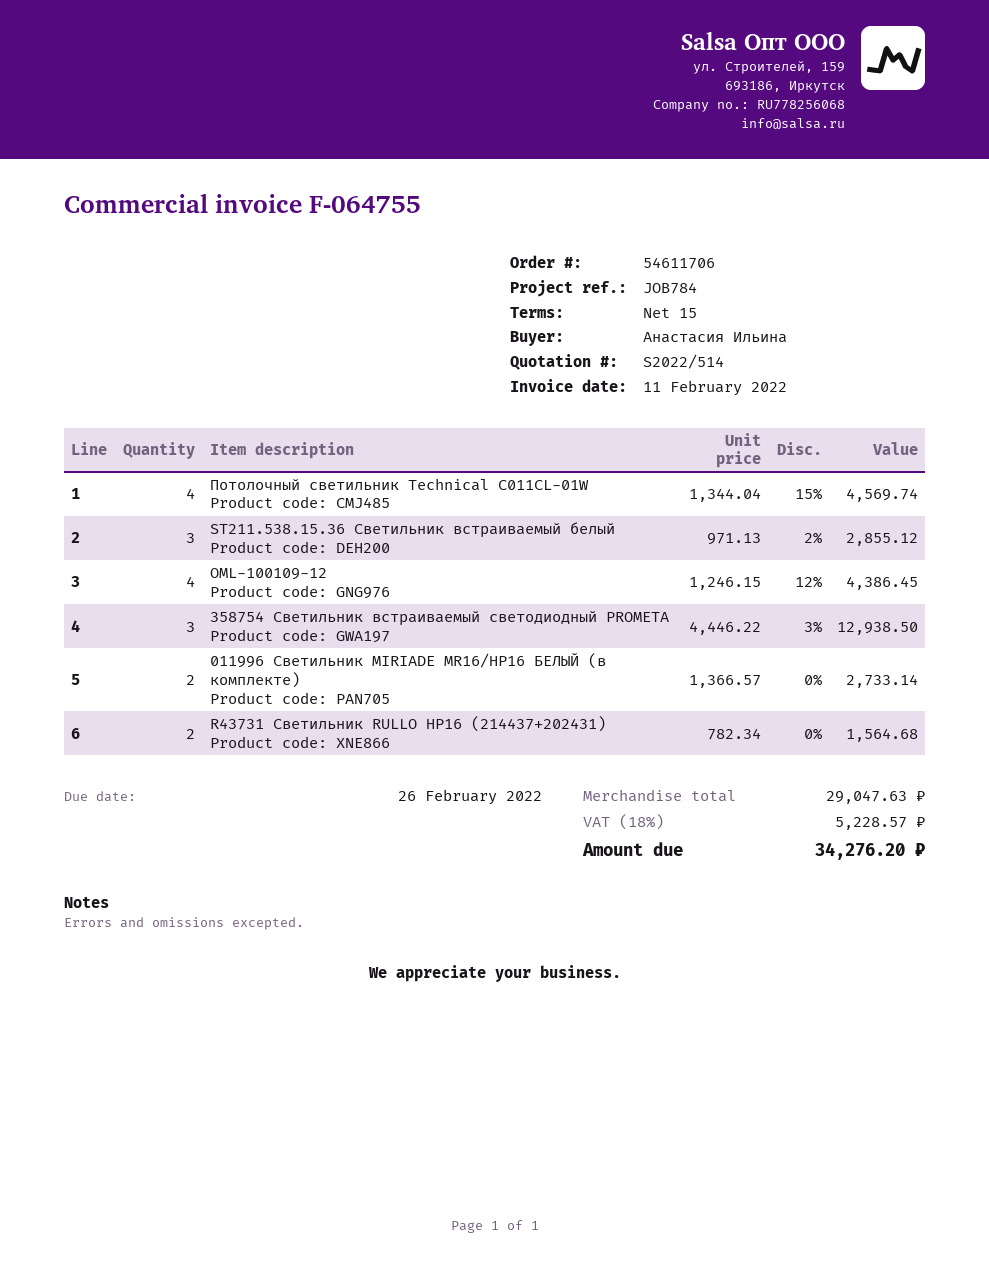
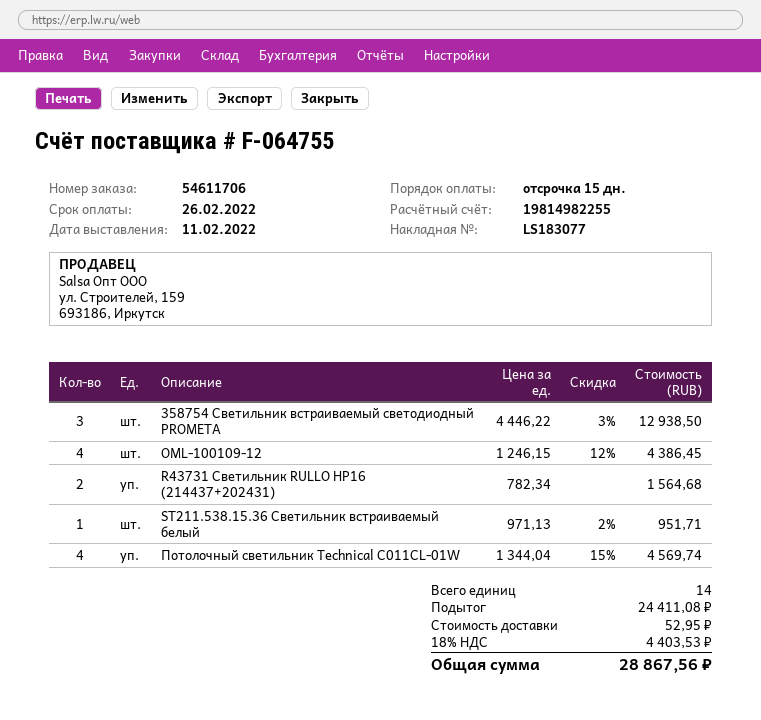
ST211.538.15.36 Светильник встраиваемый белый: 3 x 971.13 - 2% = 2855.12 -> 1 x 971.13 - 2% = 951.71
011996 Светильник MIRIADE MR16/HP16 БЕЛЫЙ (в комплекте): 2 x 1366.57 = 2733.14 -> none
subtotal: 29047.63 -> 24411.08
shipping: none -> 52.95
tax: 18% = 5228.57 -> 18% = 4403.53
total: 34276.20 -> 28867.56

